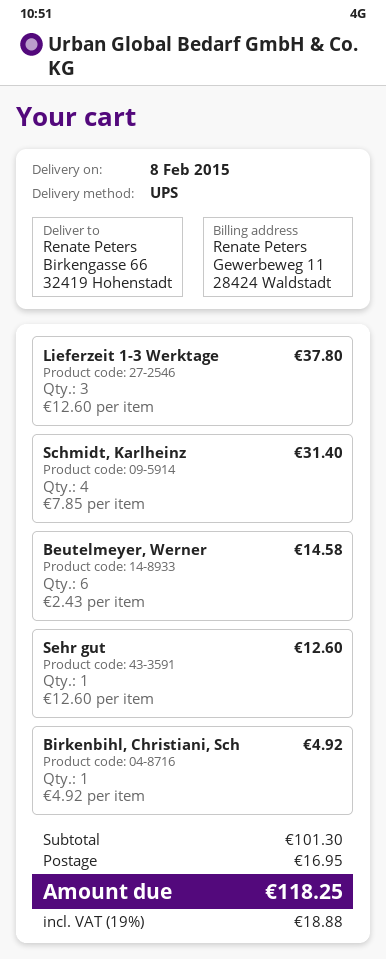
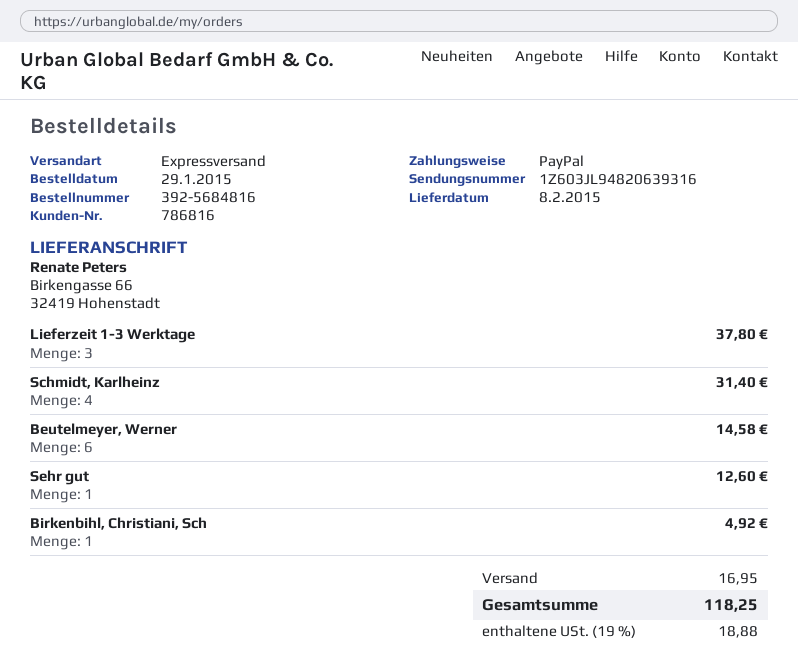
shipping method: UPS -> express

